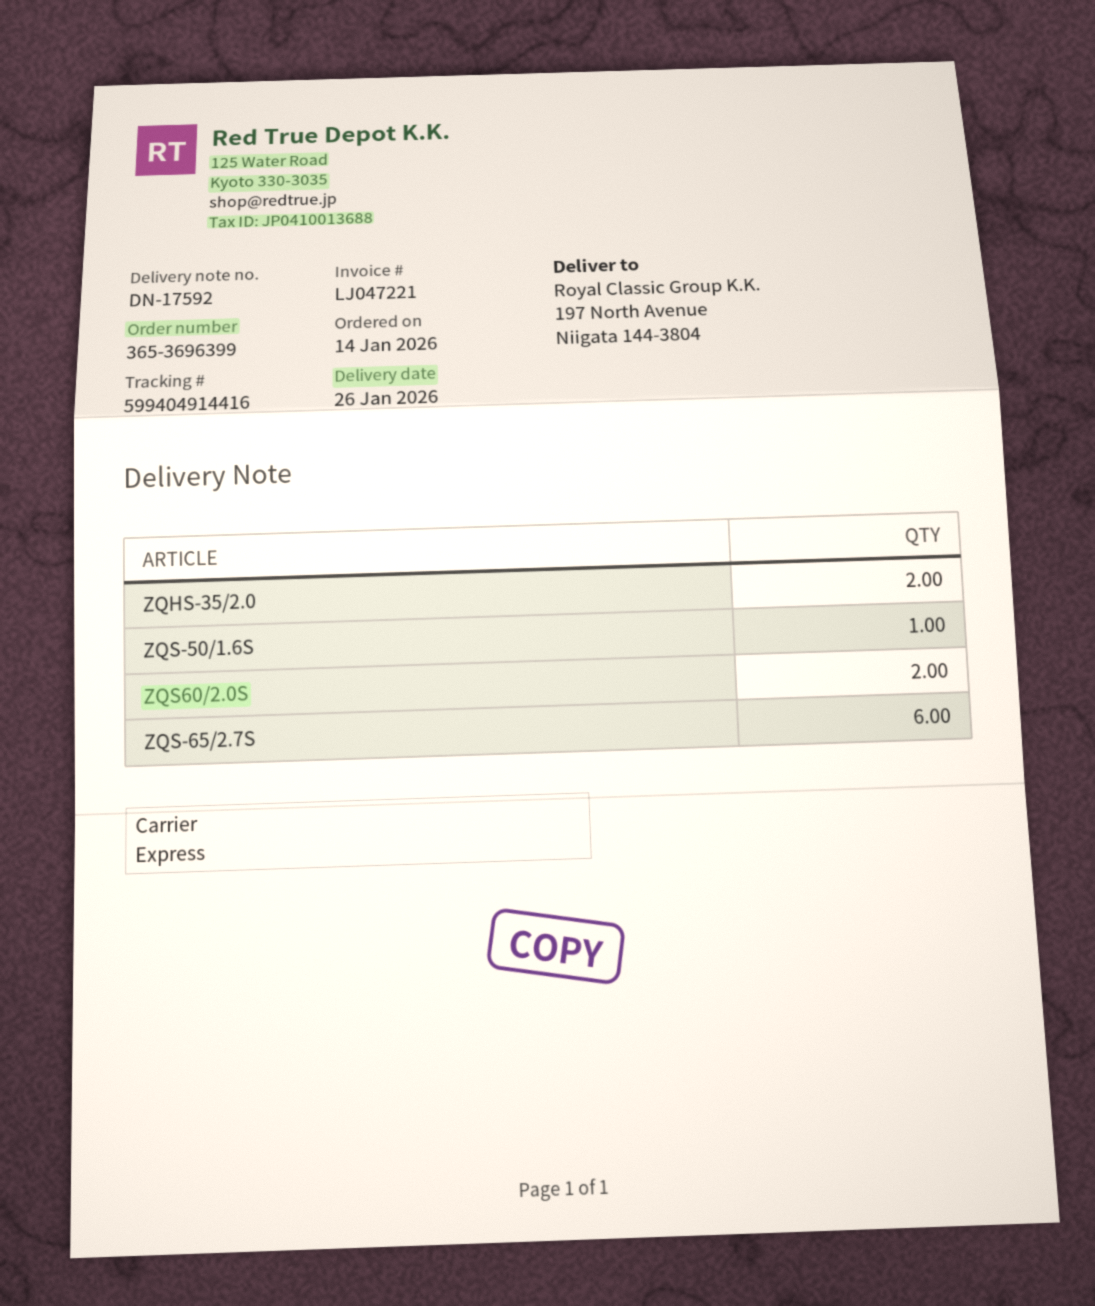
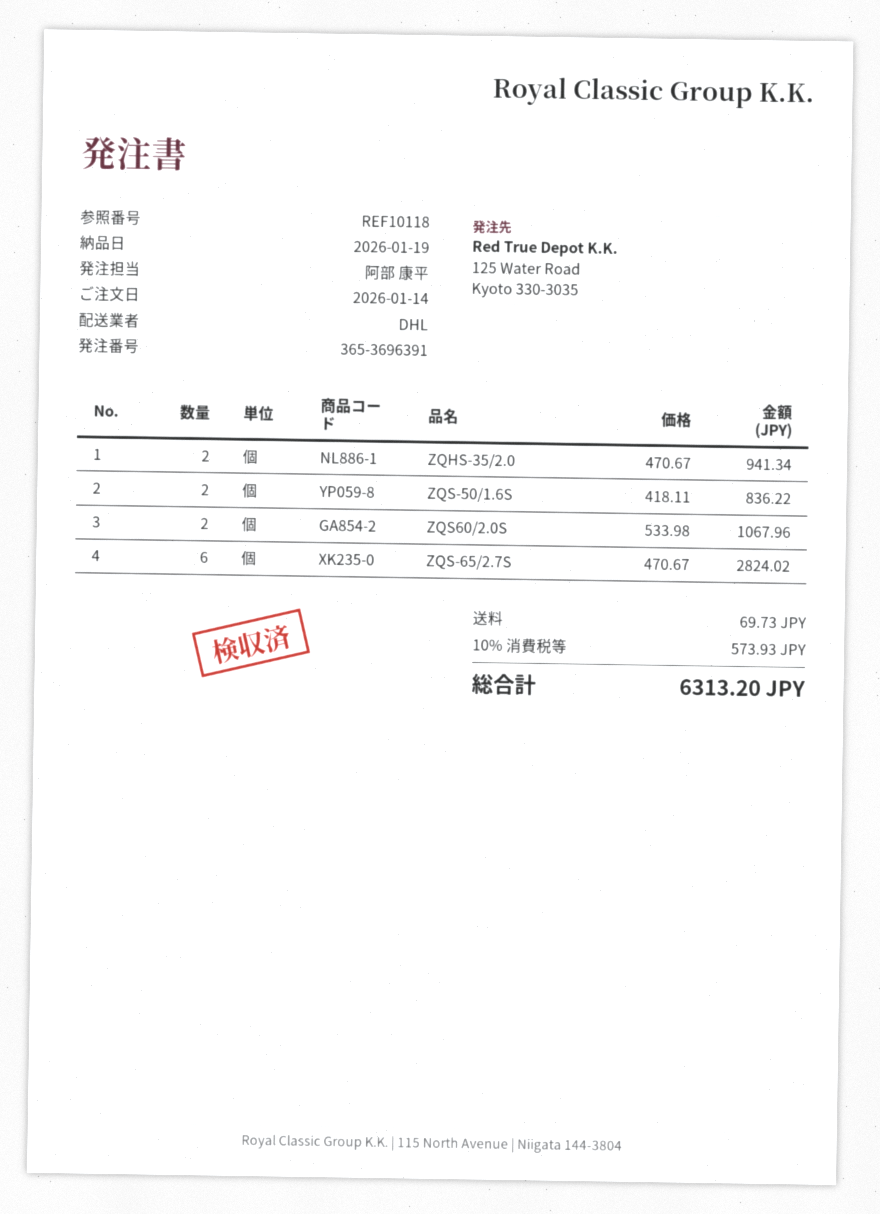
order number: 365-3696399 -> 365-3696391
delivery date: 2026-01-26 -> 2026-01-19
shipping method: express -> DHL
ZQS-50/1.6S: 1 -> 2

